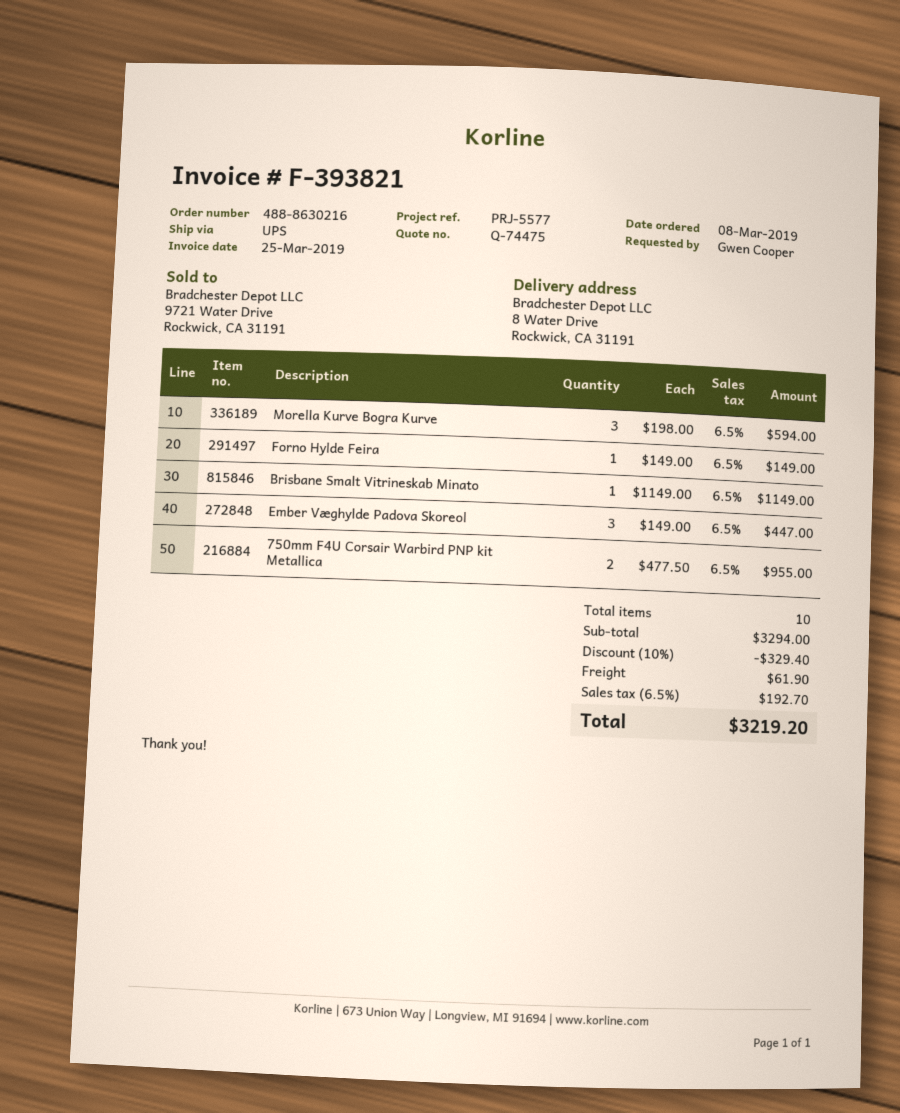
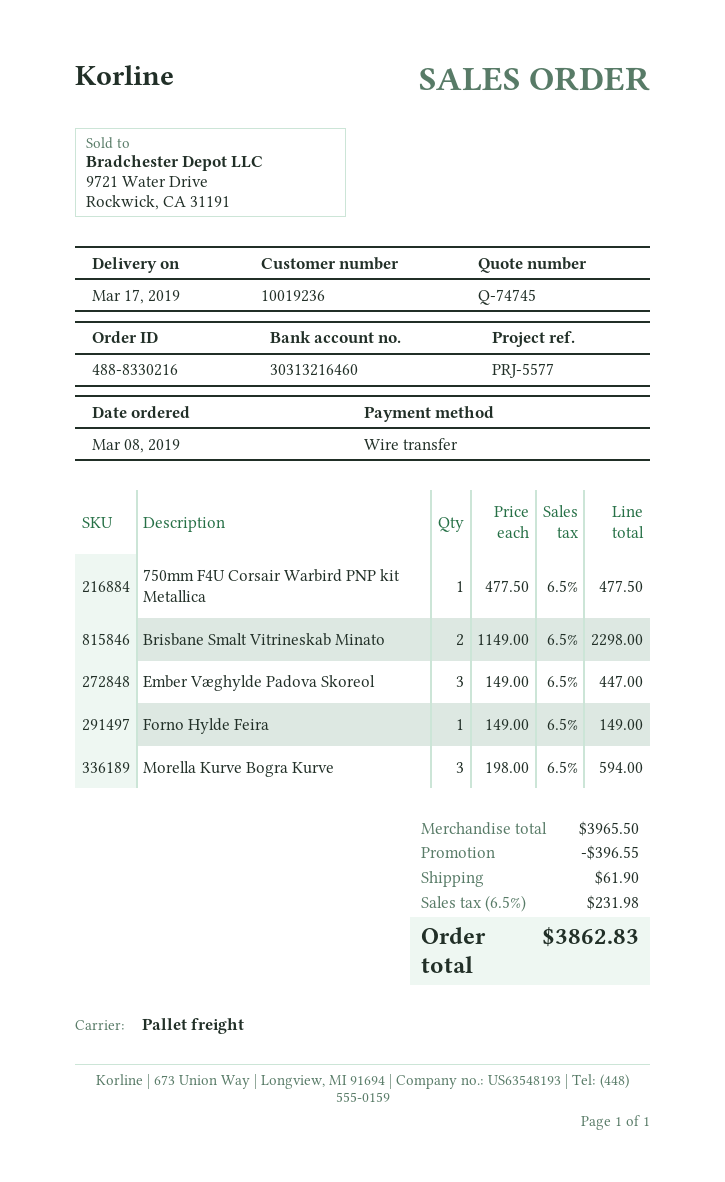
quote number: Q-74475 -> Q-74745
order number: 488-8630216 -> 488-8330216
shipping method: UPS -> pallet freight
Brisbane Smalt Vitrineskab Minato: 1 x 1149.00 = 1149.00 -> 2 x 1149.00 = 2298.00
750mm F4U Corsair Warbird PNP kit Metallica: 2 x 477.50 = 955.00 -> 1 x 477.50 = 477.50
subtotal: 3294.00 -> 3965.50
discount: 329.40 -> 396.55
tax: 6.5% = 192.70 -> 6.5% = 231.98
total: 3219.20 -> 3862.83

